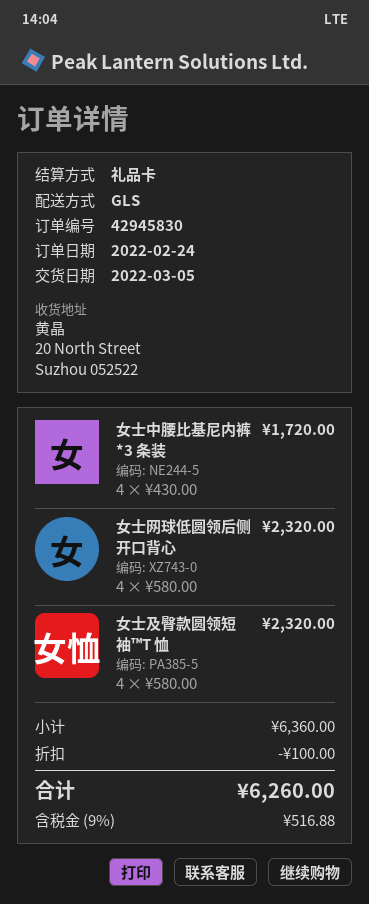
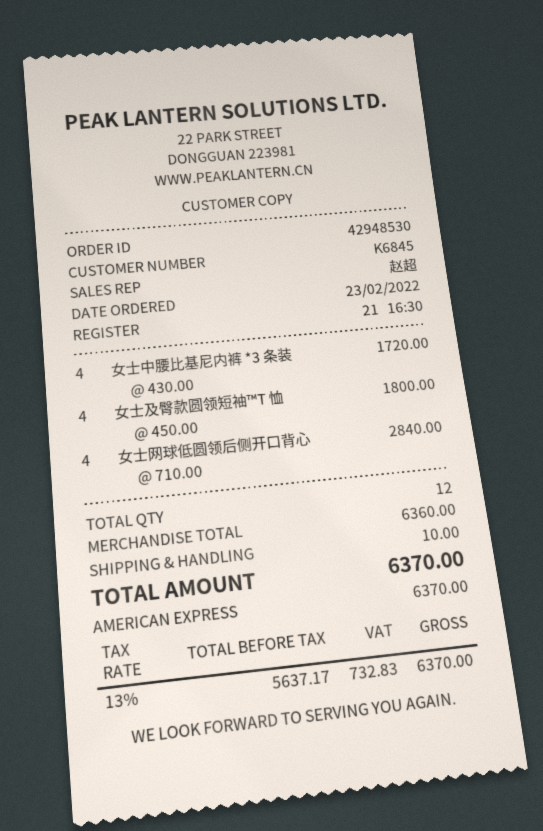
order number: 42945830 -> 42948530
order date: 2022-02-24 -> 2022-02-23
payment method: gift card -> American Express
女士网球低圆领后侧开口背心: 4 x 580.00 = 2320.00 -> 4 x 710.00 = 2840.00
女士及臀款圆领短袖™T 恤: 4 x 580.00 = 2320.00 -> 4 x 450.00 = 1800.00
discount: 100.00 -> none
shipping: none -> 10.00
tax: 9% = 516.88 -> 13% = 732.83
total: 6260.00 -> 6370.00

